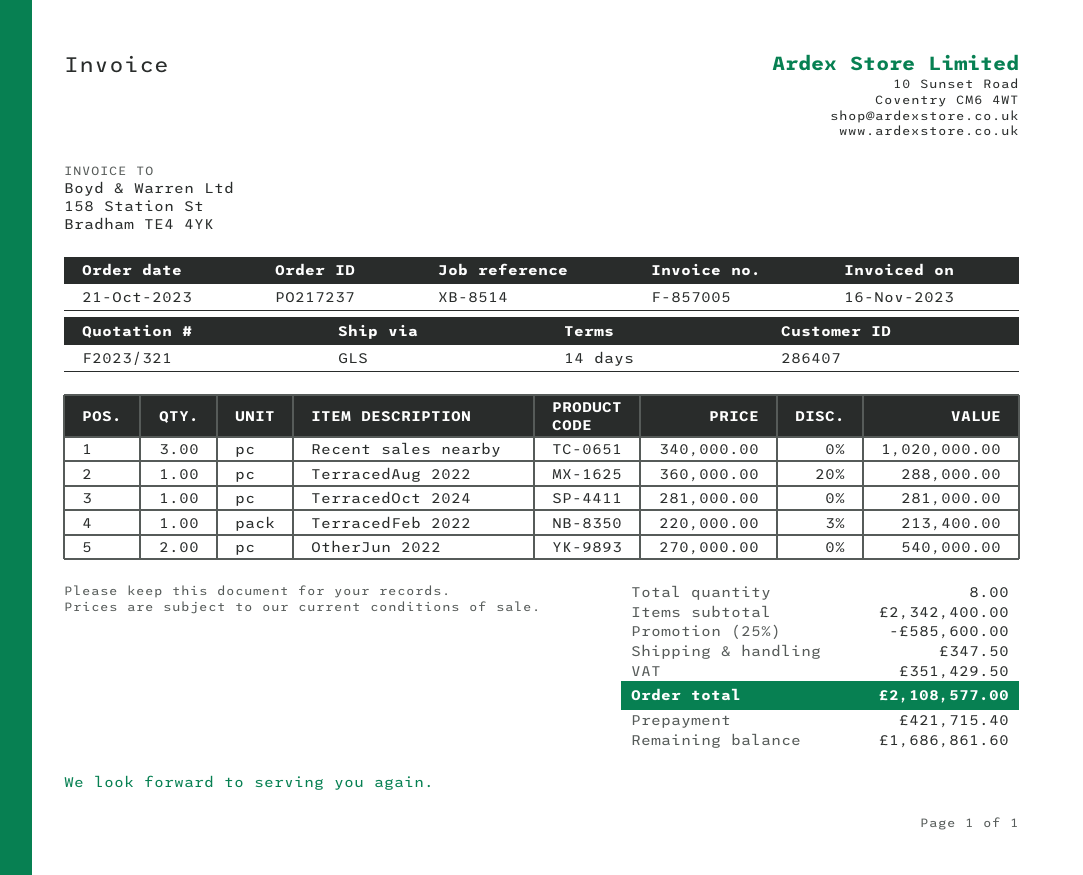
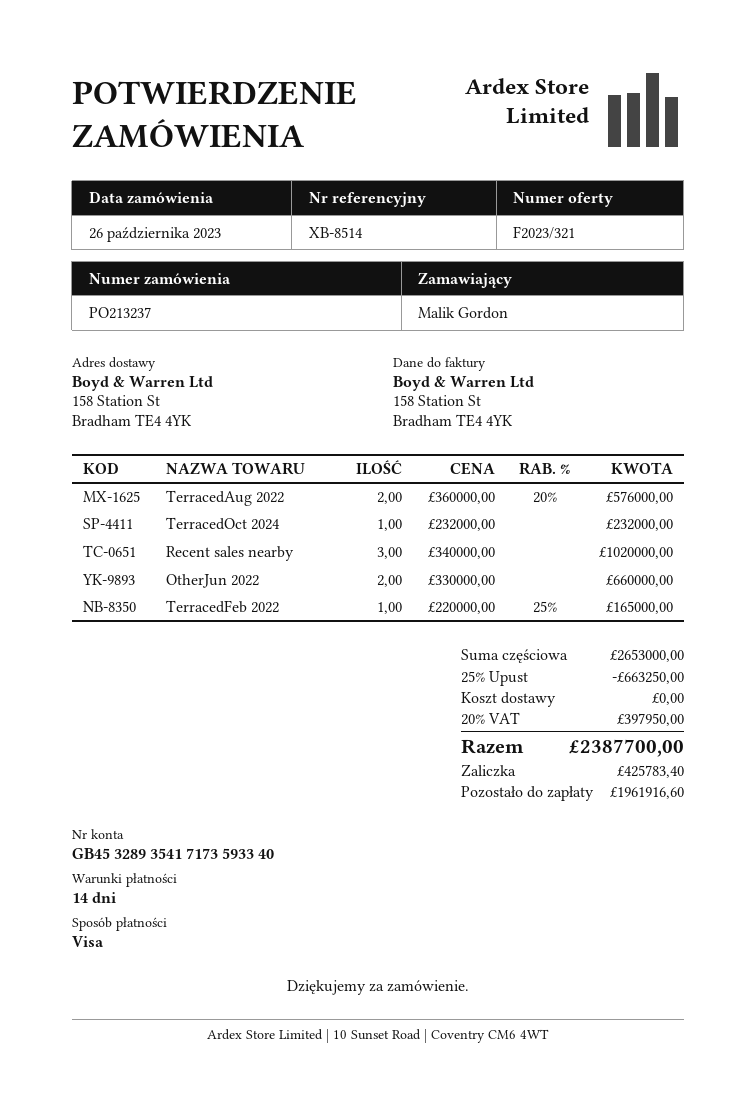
order number: PO217237 -> PO213237
order date: 2023-10-21 -> 2023-10-26
TerracedAug 2022: 1 x 360000.00 - 20% = 288000.00 -> 2 x 360000.00 - 20% = 576000.00
TerracedOct 2024: 1 x 281000.00 = 281000.00 -> 1 x 232000.00 = 232000.00
TerracedFeb 2022: 1 x 220000.00 - 3% = 213400.00 -> 1 x 220000.00 - 25% = 165000.00
OtherJun 2022: 2 x 270000.00 = 540000.00 -> 2 x 330000.00 = 660000.00
subtotal: 2342400.00 -> 2653000.00
discount: 25% = 585600.00 -> 25% = 663250.00
shipping: 347.50 -> 0.00
tax: 351429.50 -> 397950.00
total: 2108577.00 -> 2387700.00
deposit: 421715.40 -> 425783.40
balance: 1686861.60 -> 1961916.60

